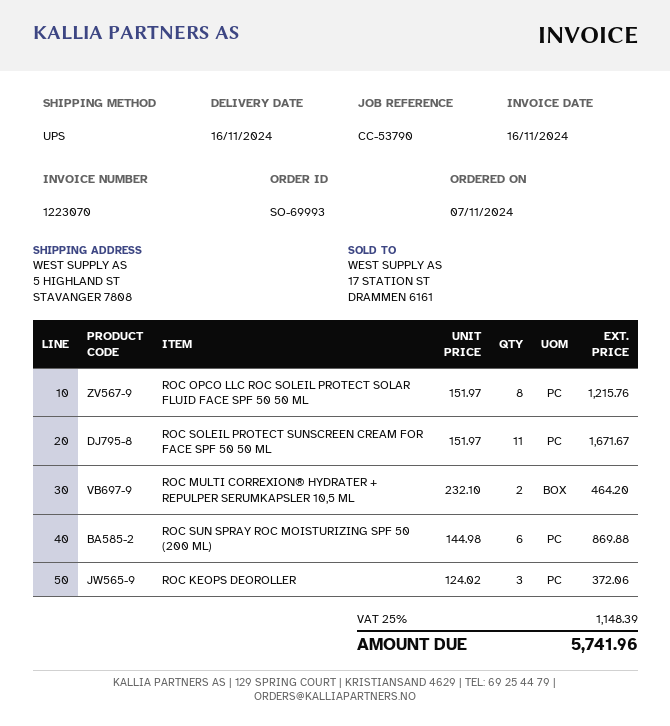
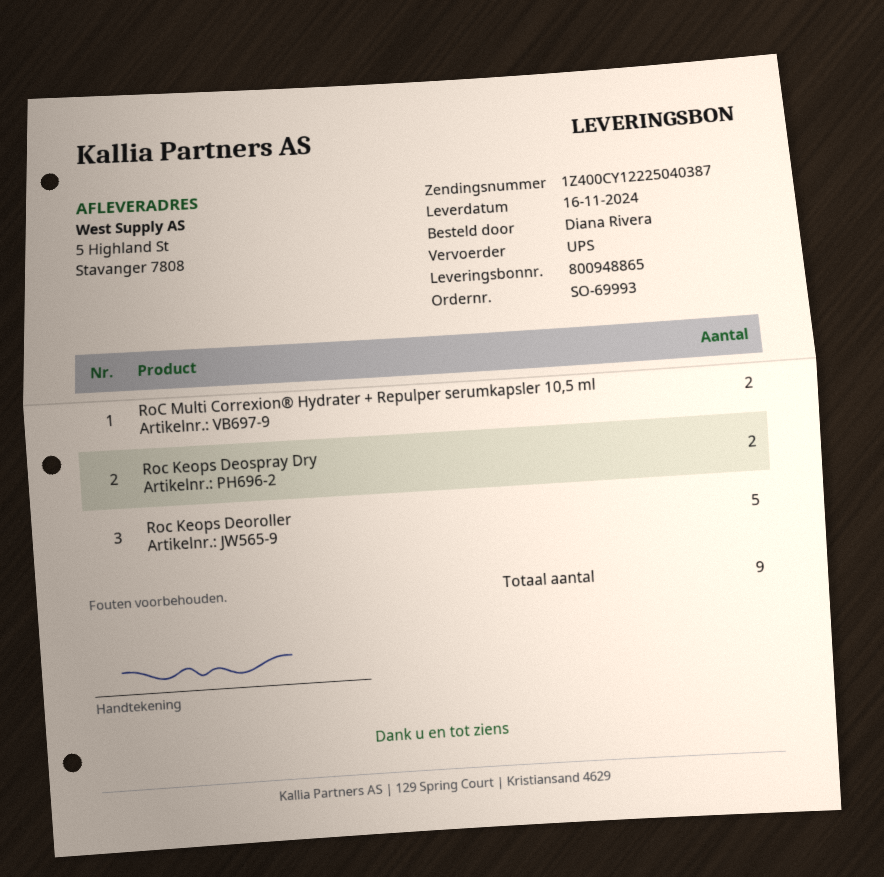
ROC OPCO LLC ROC SOLEIL PROTECT SOLAR FLUID FACE SPF 50 50 ML: 8 -> none
ROC SOLEIL PROTECT SUNSCREEN CREAM FOR FACE SPF 50 50 ML: 11 -> none
ROC SUN SPRAY ROC MOISTURIZING SPF 50 (200 ML): 6 -> none
ROC KEOPS DEOROLLER: 3 -> 5
Roc Keops Deospray Dry: none -> 2

